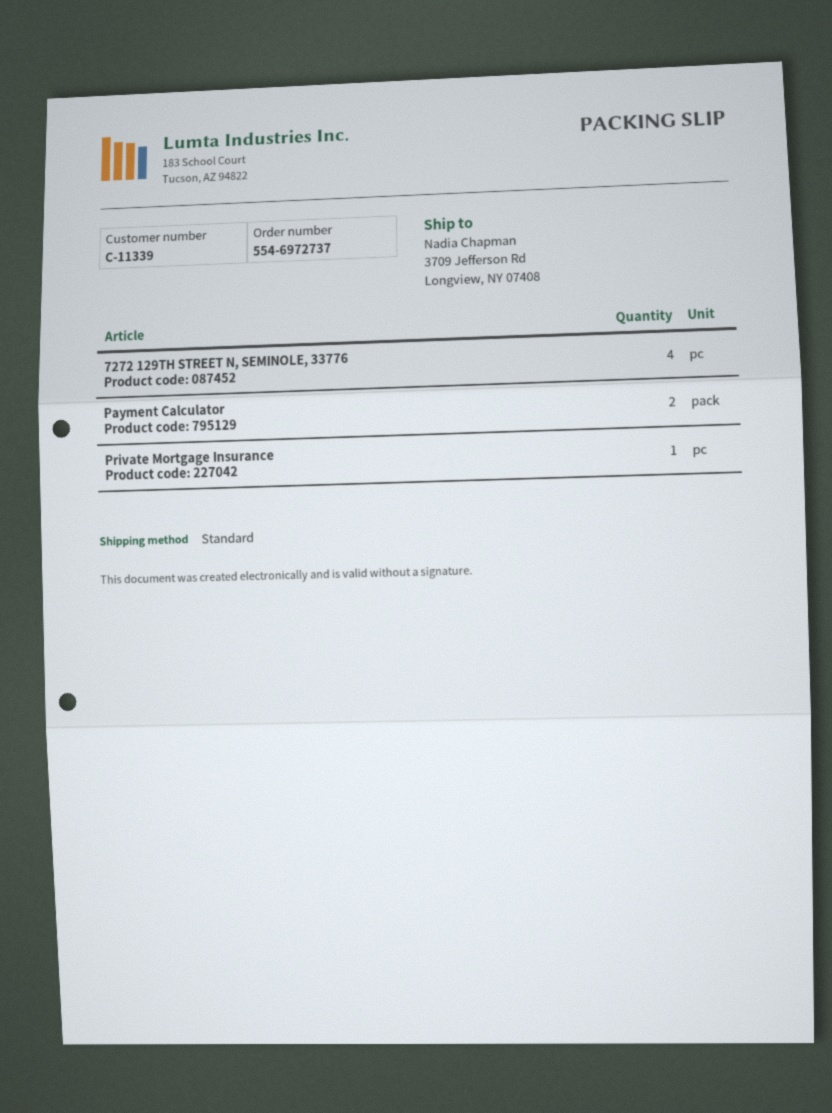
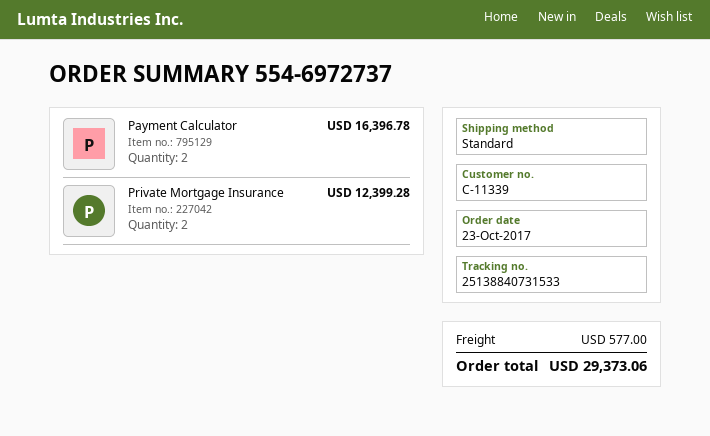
7272 129TH STREET N, SEMINOLE, 33776: 4 -> none
Private Mortgage Insurance: 1 -> 2

